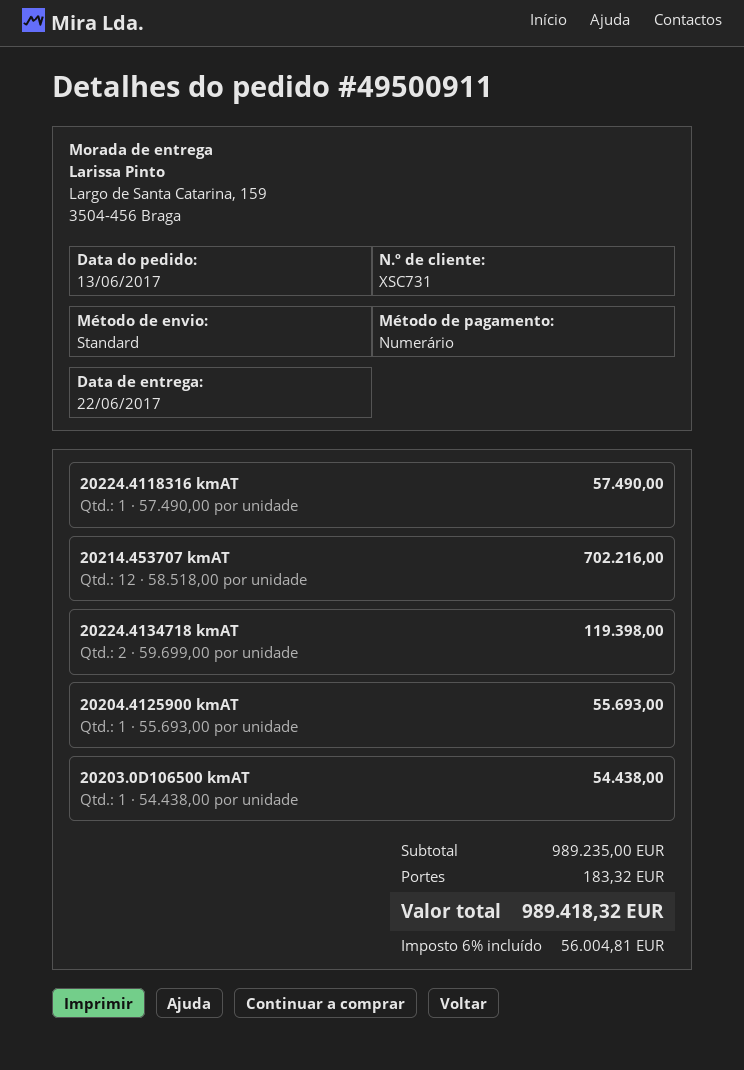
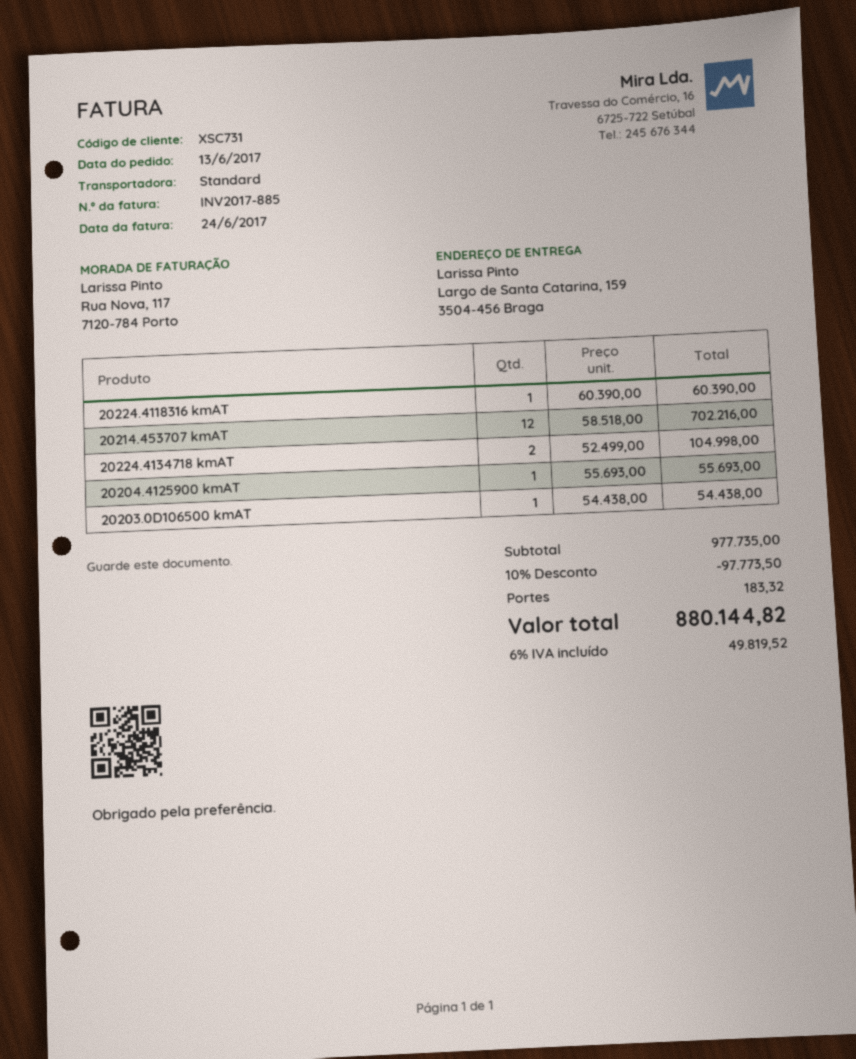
20224.4118316 kmAT: 1 x 57490.00 = 57490.00 -> 1 x 60390.00 = 60390.00
20224.4134718 kmAT: 2 x 59699.00 = 119398.00 -> 2 x 52499.00 = 104998.00
subtotal: 989235.00 -> 977735.00
discount: none -> 10% = 97773.50
tax: 6% = 56004.81 -> 6% = 49819.52
total: 989418.32 -> 880144.82

